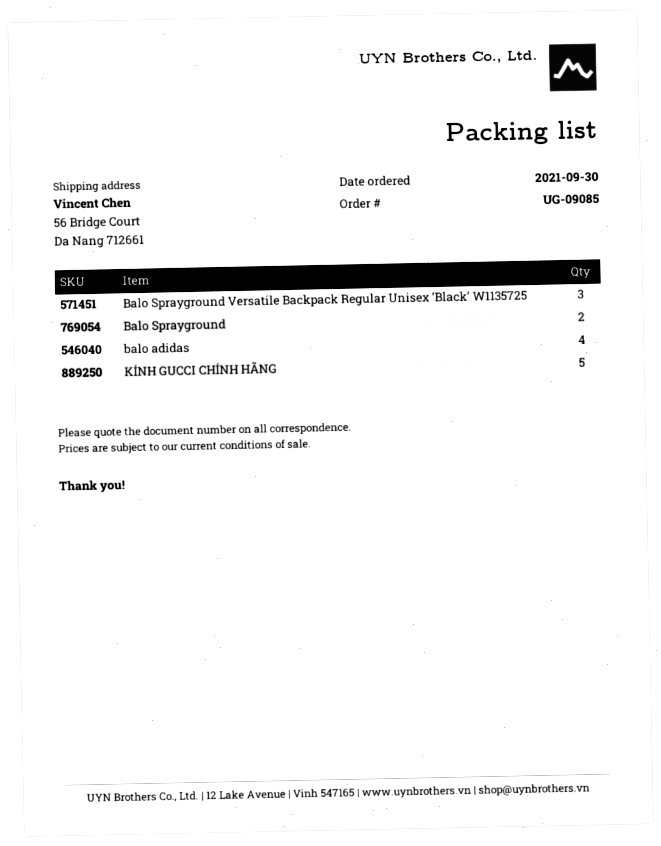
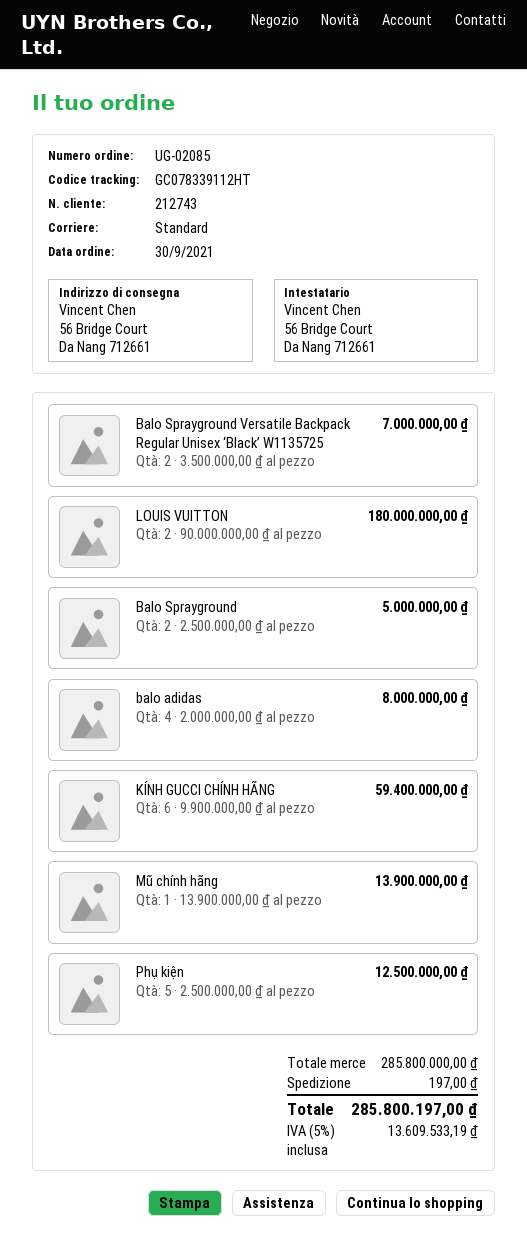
order number: UG-09085 -> UG-02085
Balo Sprayground Versatile Backpack Regular Unisex ‘Black’ W1135725: 3 -> 2
KÍNH GUCCI CHÍNH HÃNG: 5 -> 6
LOUIS VUITTON: none -> 2
Mũ chính hãng: none -> 1
Phụ kiện: none -> 5

